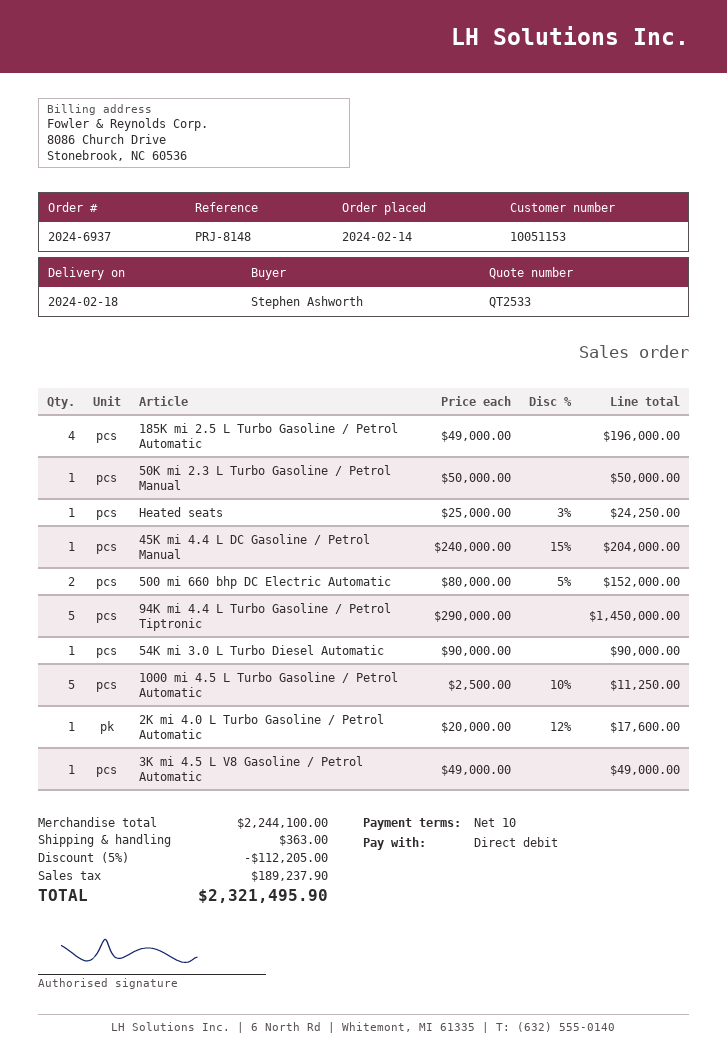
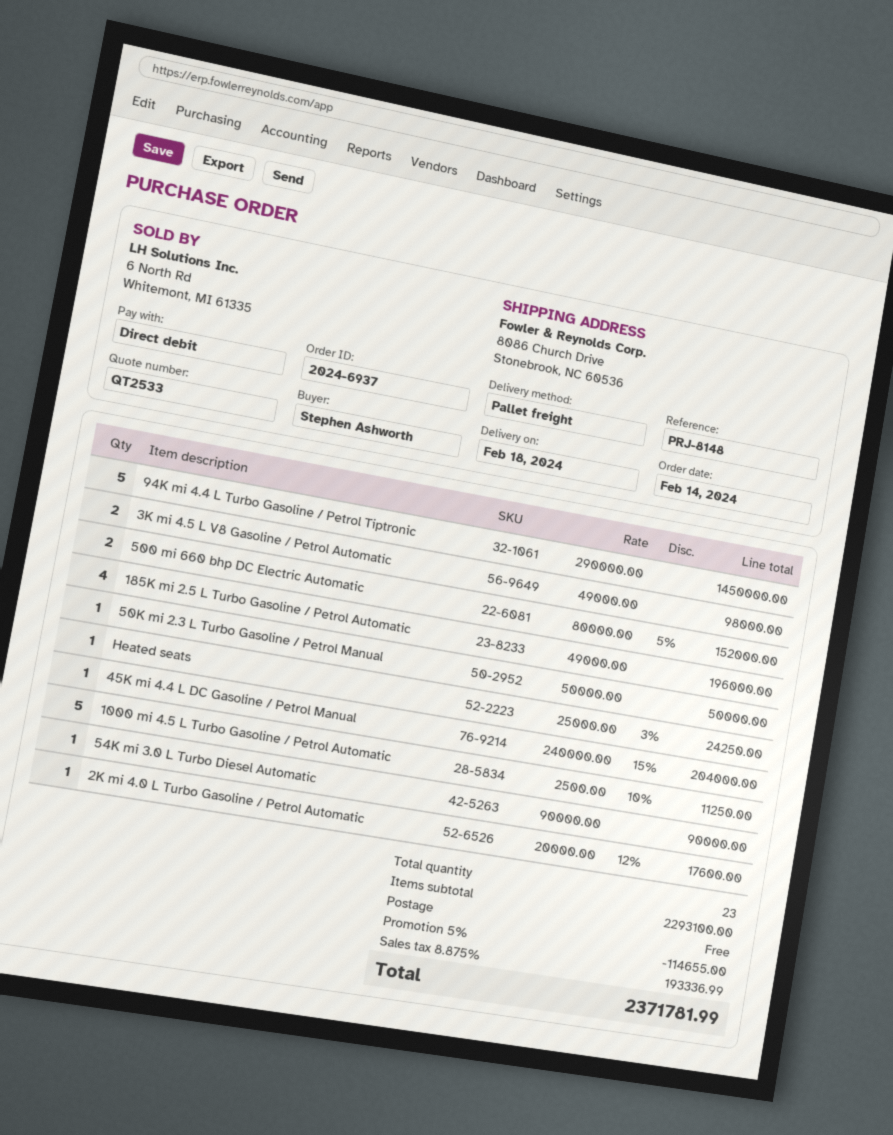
3K mi 4.5 L V8 Gasoline / Petrol Automatic: 1 x 49000.00 = 49000.00 -> 2 x 49000.00 = 98000.00
subtotal: 2244100.00 -> 2293100.00
discount: 5% = 112205.00 -> 5% = 114655.00
shipping: 363.00 -> 0.00
tax: 189237.90 -> 193336.99
total: 2321495.90 -> 2371781.99

